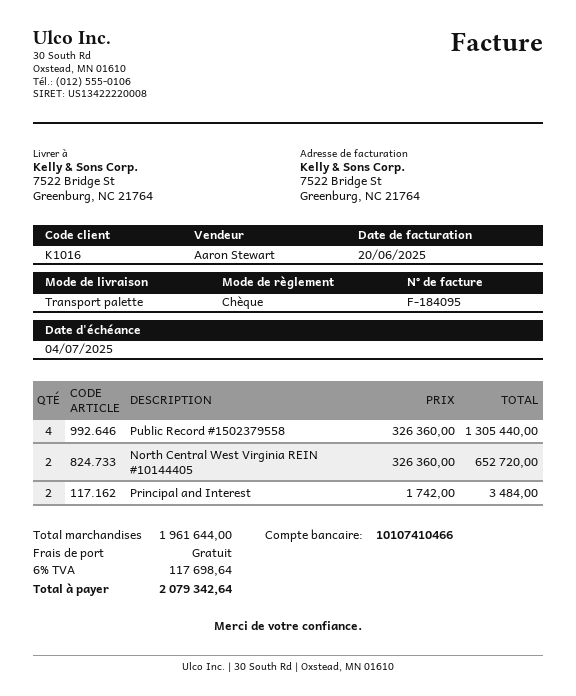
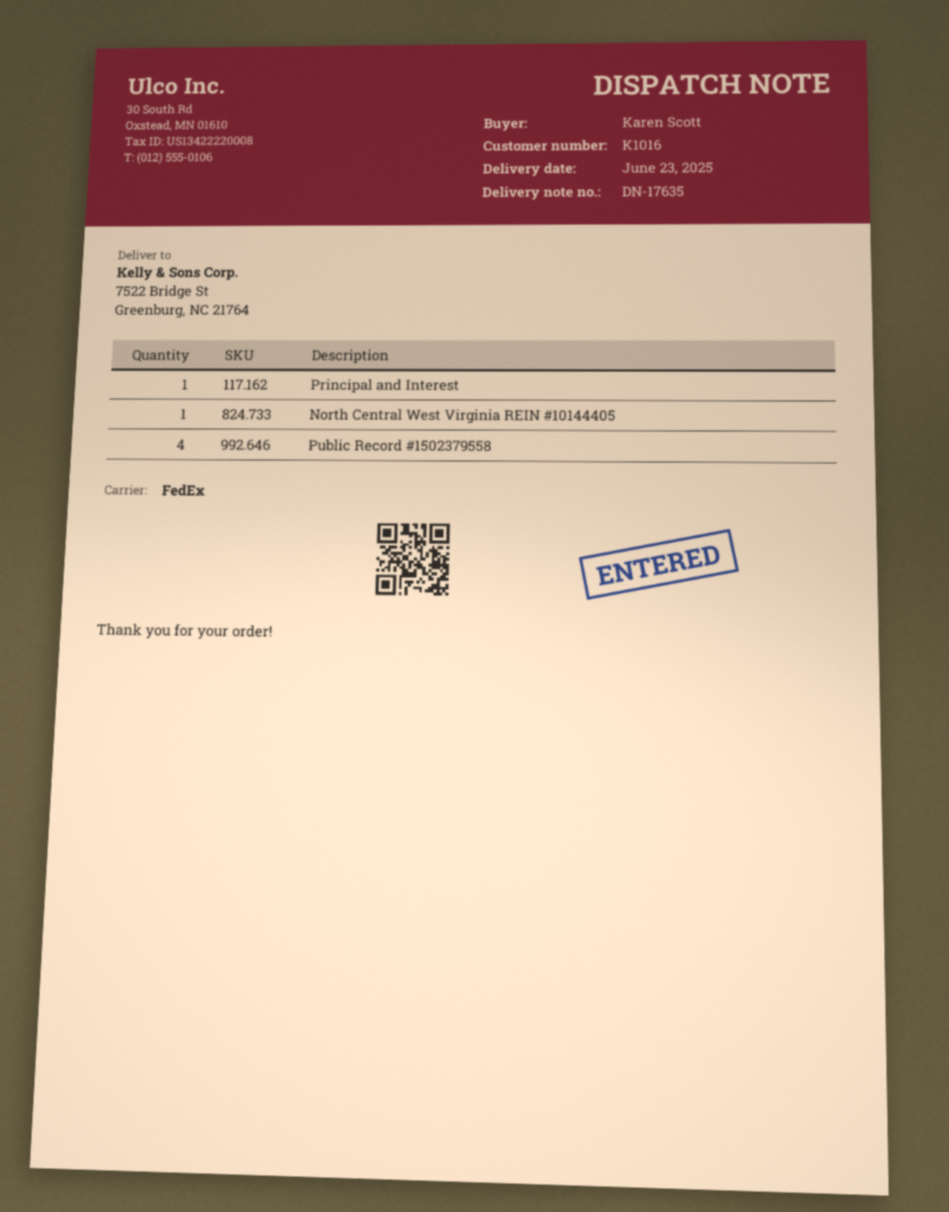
shipping method: pallet freight -> FedEx
North Central West Virginia REIN #10144405: 2 -> 1
Principal and Interest: 2 -> 1

